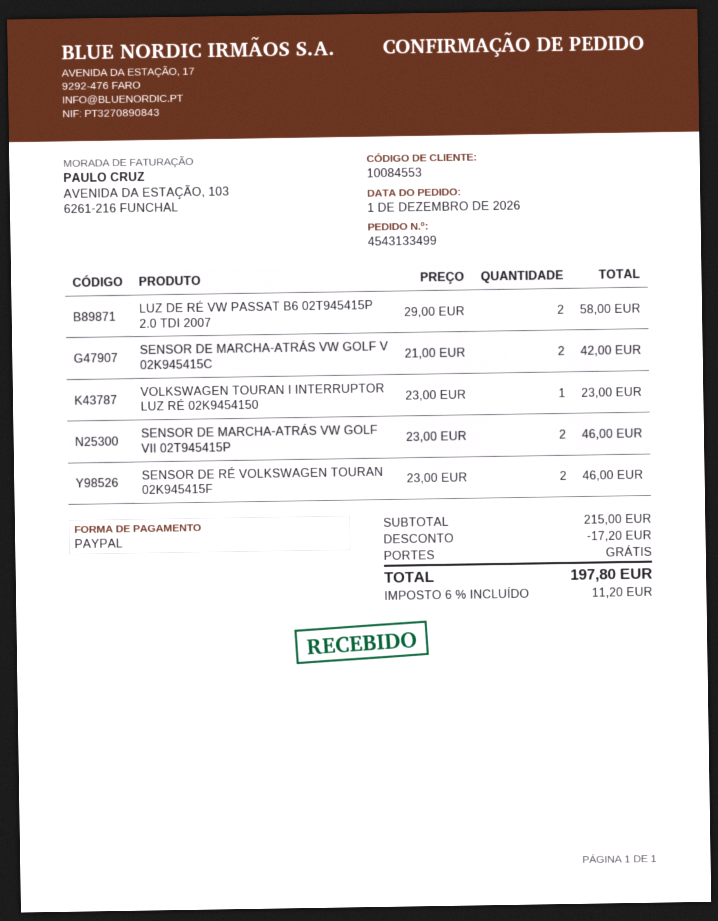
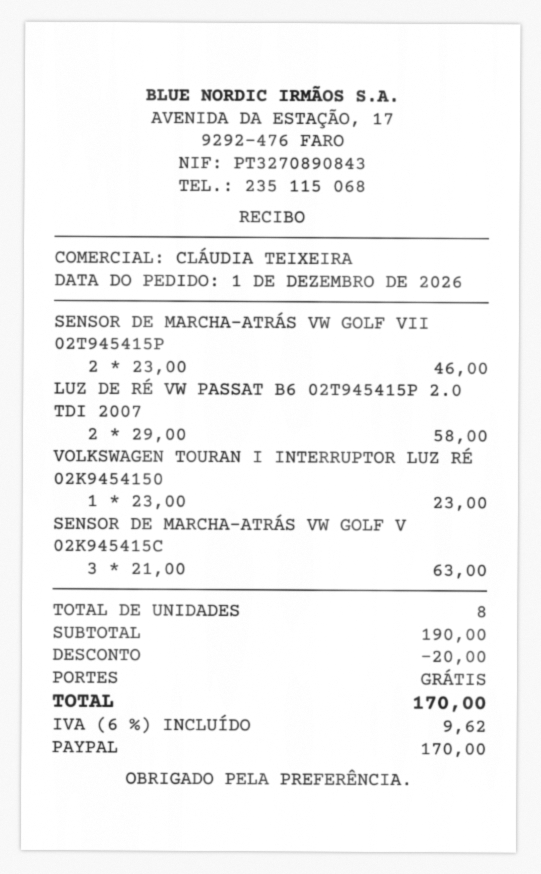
SENSOR DE MARCHA-ATRÁS VW GOLF V 02K945415C: 2 x 21.00 = 42.00 -> 3 x 21.00 = 63.00
SENSOR DE RÉ VOLKSWAGEN TOURAN 02K945415F: 2 x 23.00 = 46.00 -> none
subtotal: 215.00 -> 190.00
discount: 17.20 -> 20.00
tax: 6% = 11.20 -> 6% = 9.62
total: 197.80 -> 170.00

